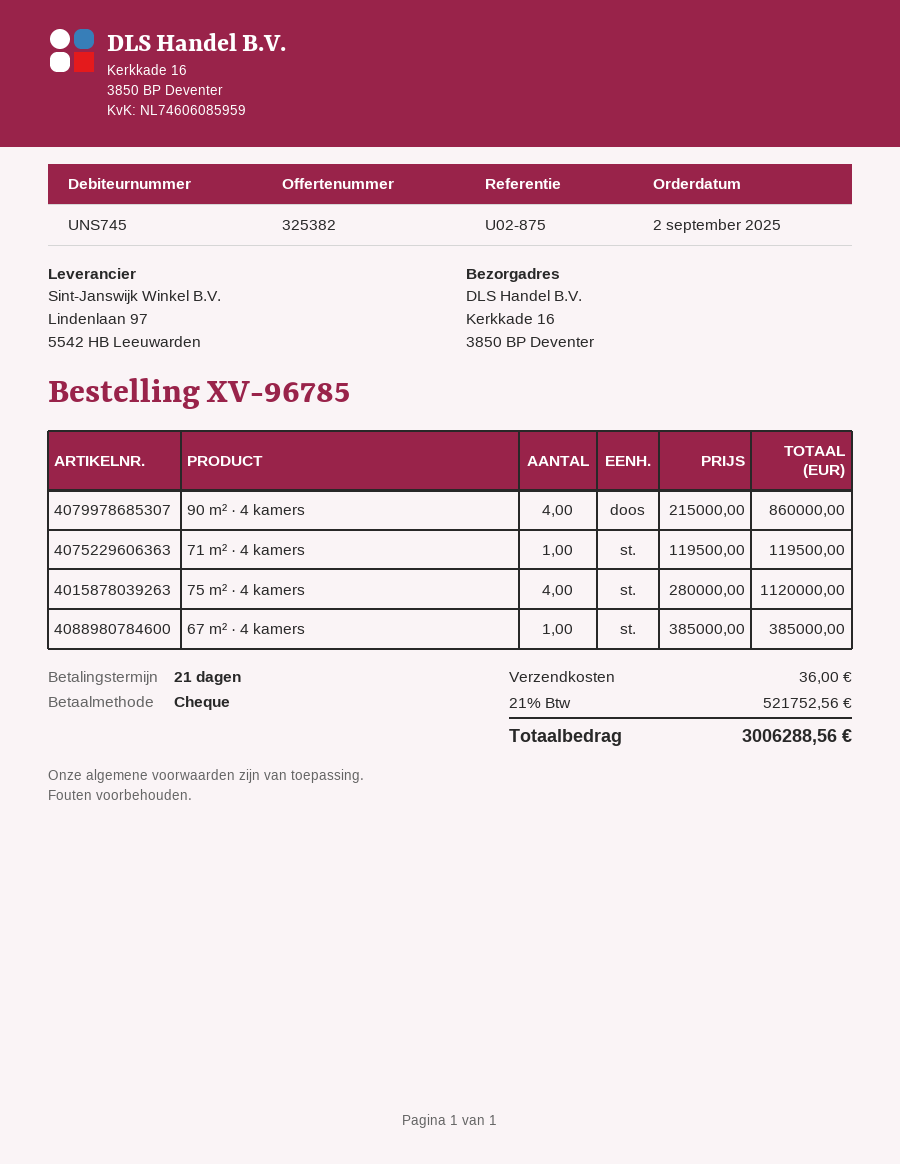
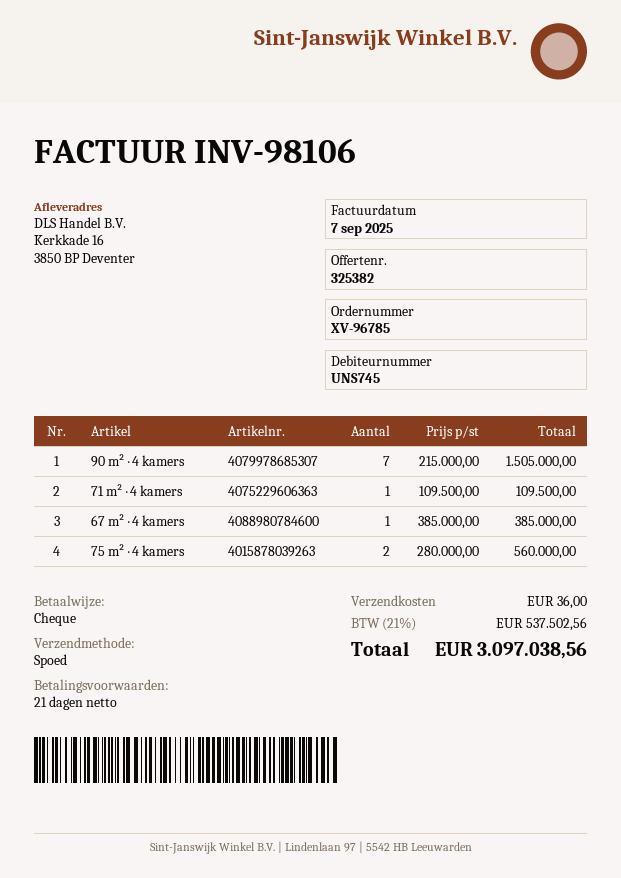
90 m² · 4 kamers: 4 x 215000.00 = 860000.00 -> 7 x 215000.00 = 1505000.00
71 m² · 4 kamers: 1 x 119500.00 = 119500.00 -> 1 x 109500.00 = 109500.00
75 m² · 4 kamers: 4 x 280000.00 = 1120000.00 -> 2 x 280000.00 = 560000.00
tax: 21% = 521752.56 -> 21% = 537502.56
total: 3006288.56 -> 3097038.56

